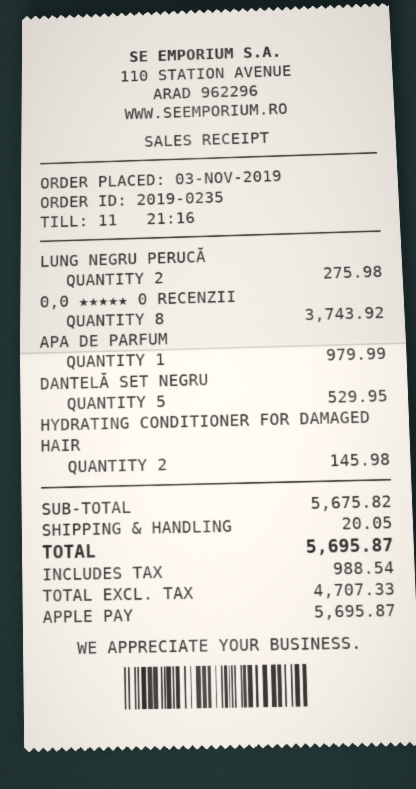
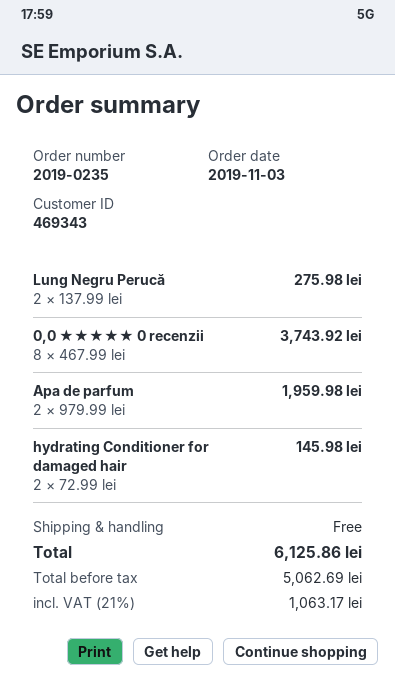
APA DE PARFUM: 1 for 979.99 -> 2 for 1959.98
DANTELĂ SET NEGRU: 5 for 529.95 -> none
shipping: 20.05 -> 0.00
net: 4707.33 -> 5062.69
tax: 988.54 -> 1063.17
total: 5695.87 -> 6125.86

